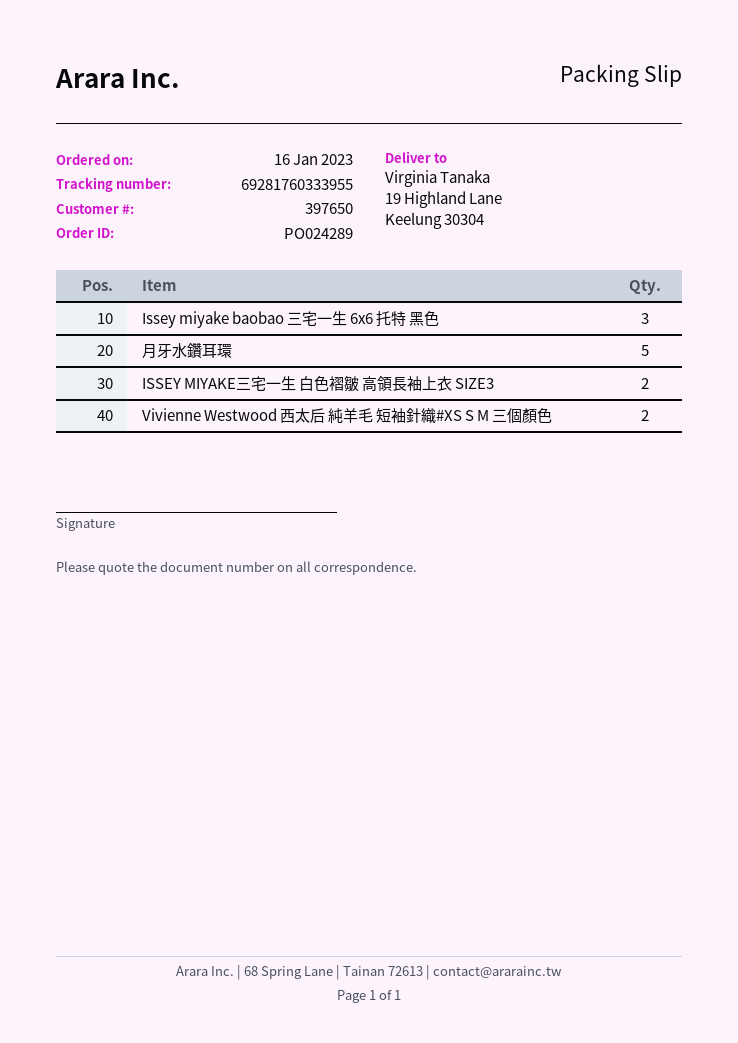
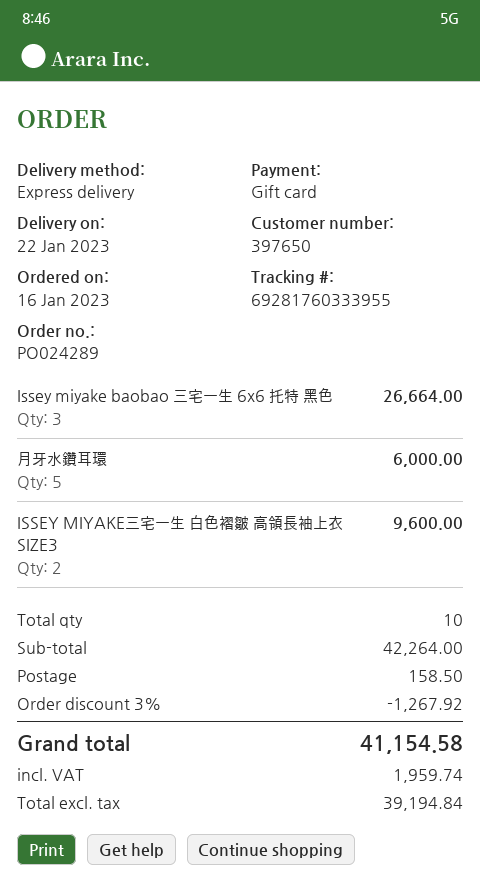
Vivienne Westwood 西太后 純羊毛 短袖針織#XS S M 三個顏色: 2 -> none

